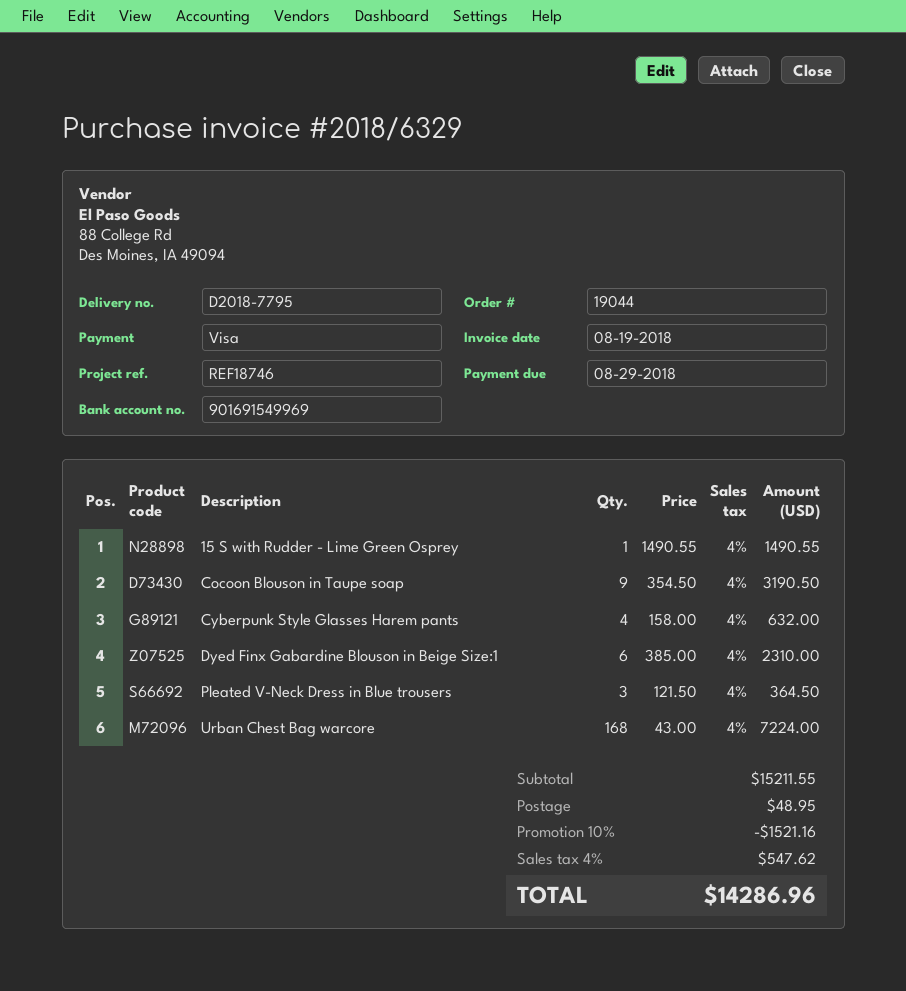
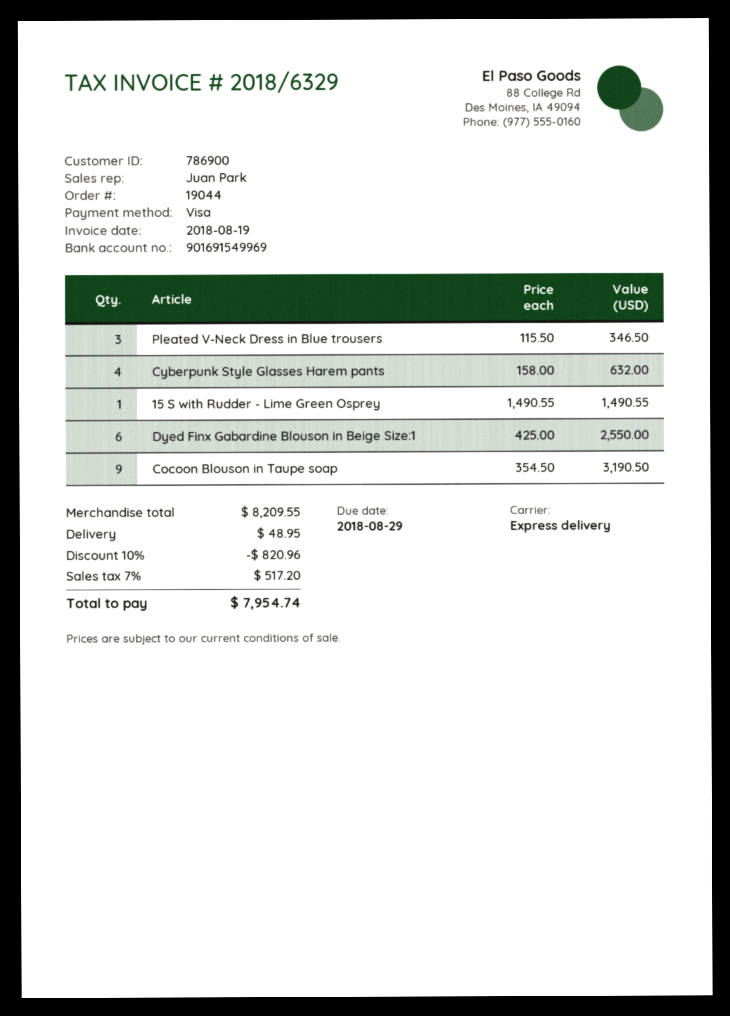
Dyed Finx Gabardine Blouson in Beige Size:1: 6 x 385.00 = 2310.00 -> 6 x 425.00 = 2550.00
Pleated V-Neck Dress in Blue trousers: 3 x 121.50 = 364.50 -> 3 x 115.50 = 346.50
Urban Chest Bag warcore: 168 x 43.00 = 7224.00 -> none
subtotal: 15211.55 -> 8209.55
discount: 10% = 1521.16 -> 10% = 820.96
tax: 4% = 547.62 -> 7% = 517.20
total: 14286.96 -> 7954.74

